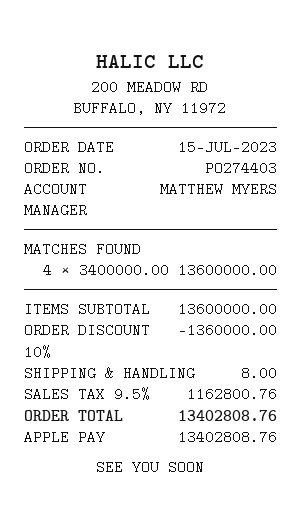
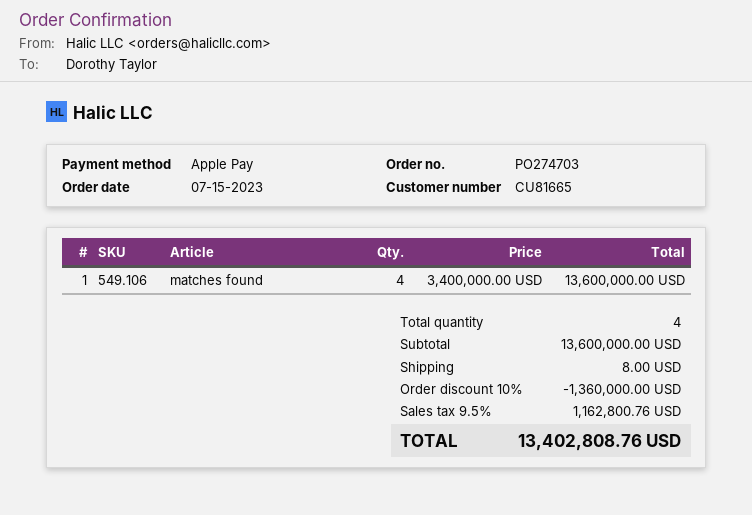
order number: PO274403 -> PO274703

